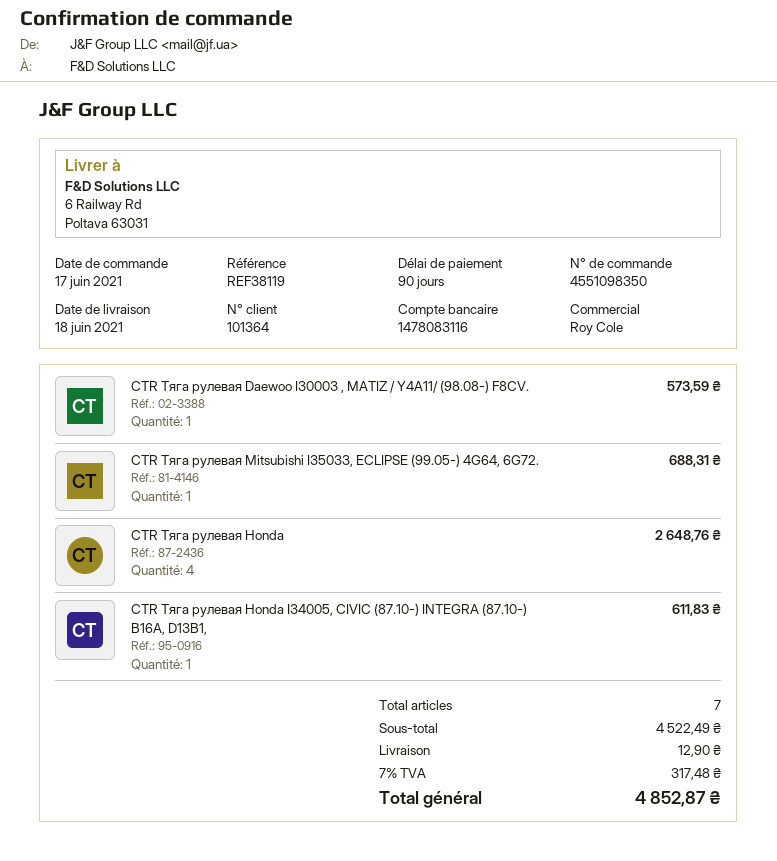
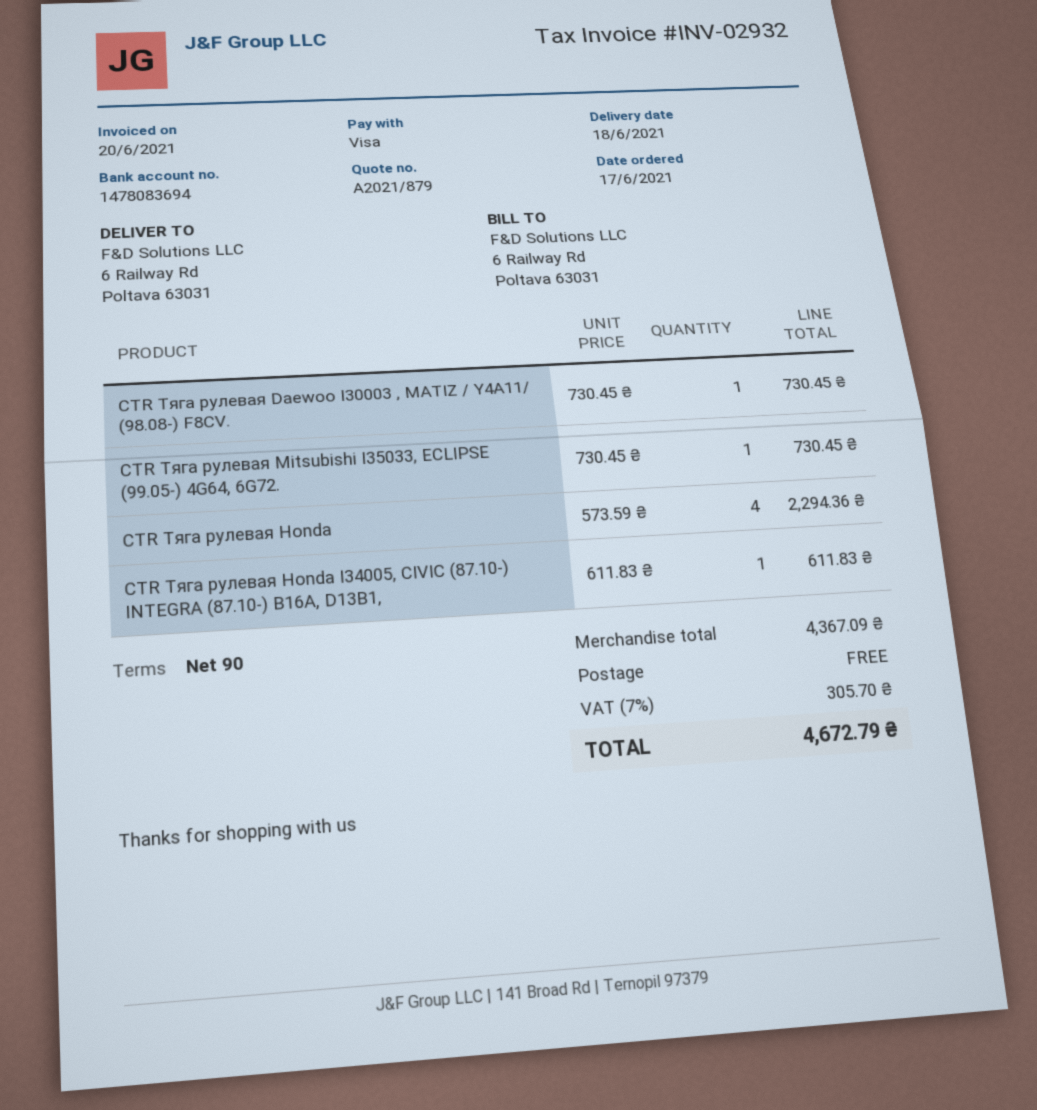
bank account: 1478083116 -> 1478083694
CTR Тяга рулевая Daewoo I30003 , MATIZ / Y4A11/ (98.08-) F8CV.: 1 for 573.59 -> 1 for 730.45
CTR Тяга рулевая Mitsubishi I35033, ECLIPSE (99.05-) 4G64, 6G72.: 1 for 688.31 -> 1 for 730.45
CTR Тяга рулевая Honda: 4 for 2648.76 -> 4 for 2294.36
subtotal: 4522.49 -> 4367.09
shipping: 12.90 -> 0.00
tax: 7% = 317.48 -> 7% = 305.70
total: 4852.87 -> 4672.79

